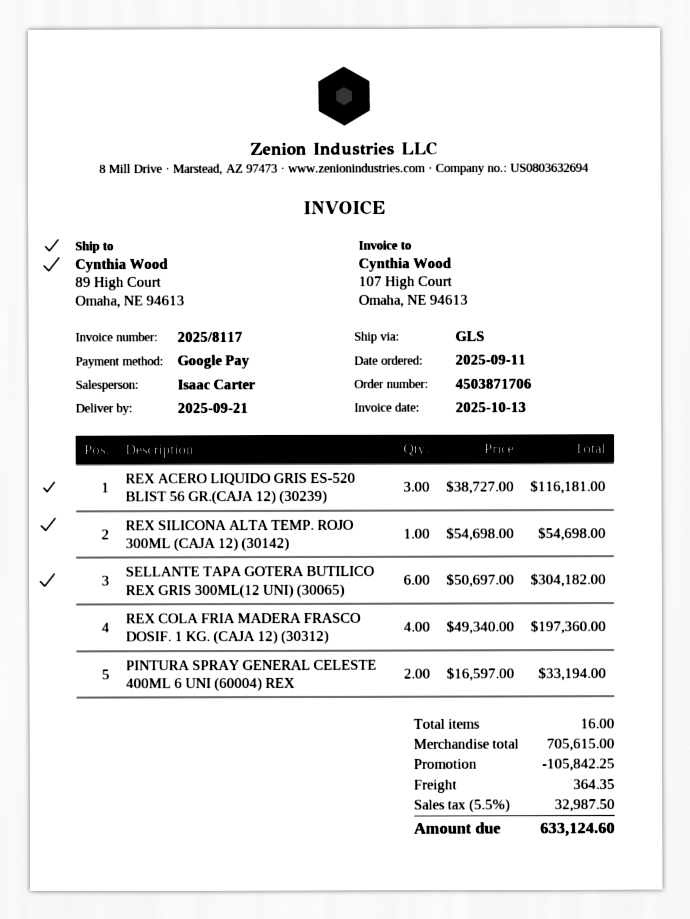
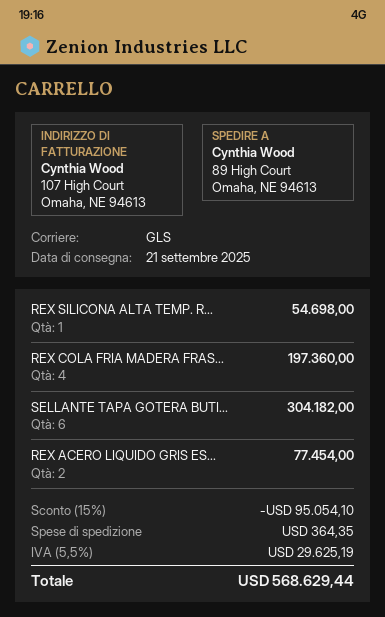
REX ACERO LIQUIDO GRIS ES-520 BLIST 56 GR.(CAJA 12) (30239): 3 for 116181.00 -> 2 for 77454.00
PINTURA SPRAY GENERAL CELESTE 400ML 6 UNI (60004) REX: 2 for 33194.00 -> none
discount: 105842.25 -> 95054.10
tax: 5.5% = 32987.50 -> 5.5% = 29625.19
total: 633124.60 -> 568629.44

